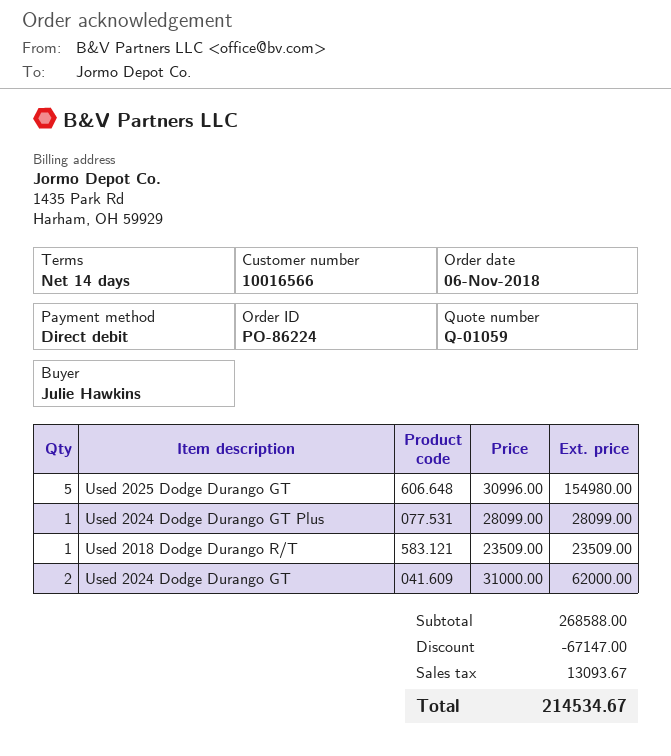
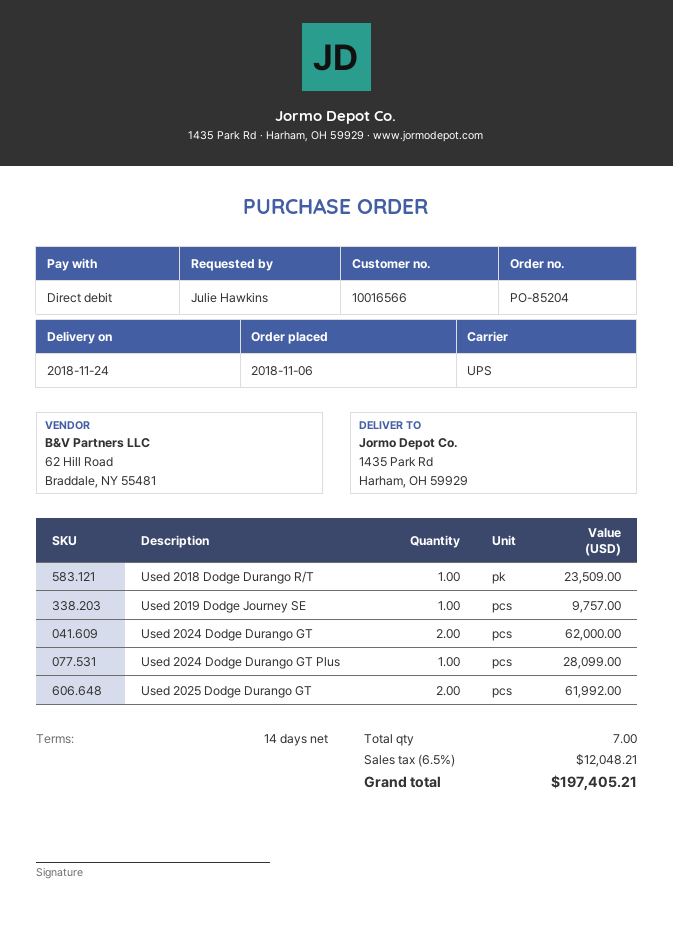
order number: PO-86224 -> PO-85204
Used 2025 Dodge Durango GT: 5 for 154980.00 -> 2 for 61992.00
Used 2019 Dodge Journey SE: none -> 1 for 9757.00
discount: 67147.00 -> none
tax: 13093.67 -> 12048.21
total: 214534.67 -> 197405.21

